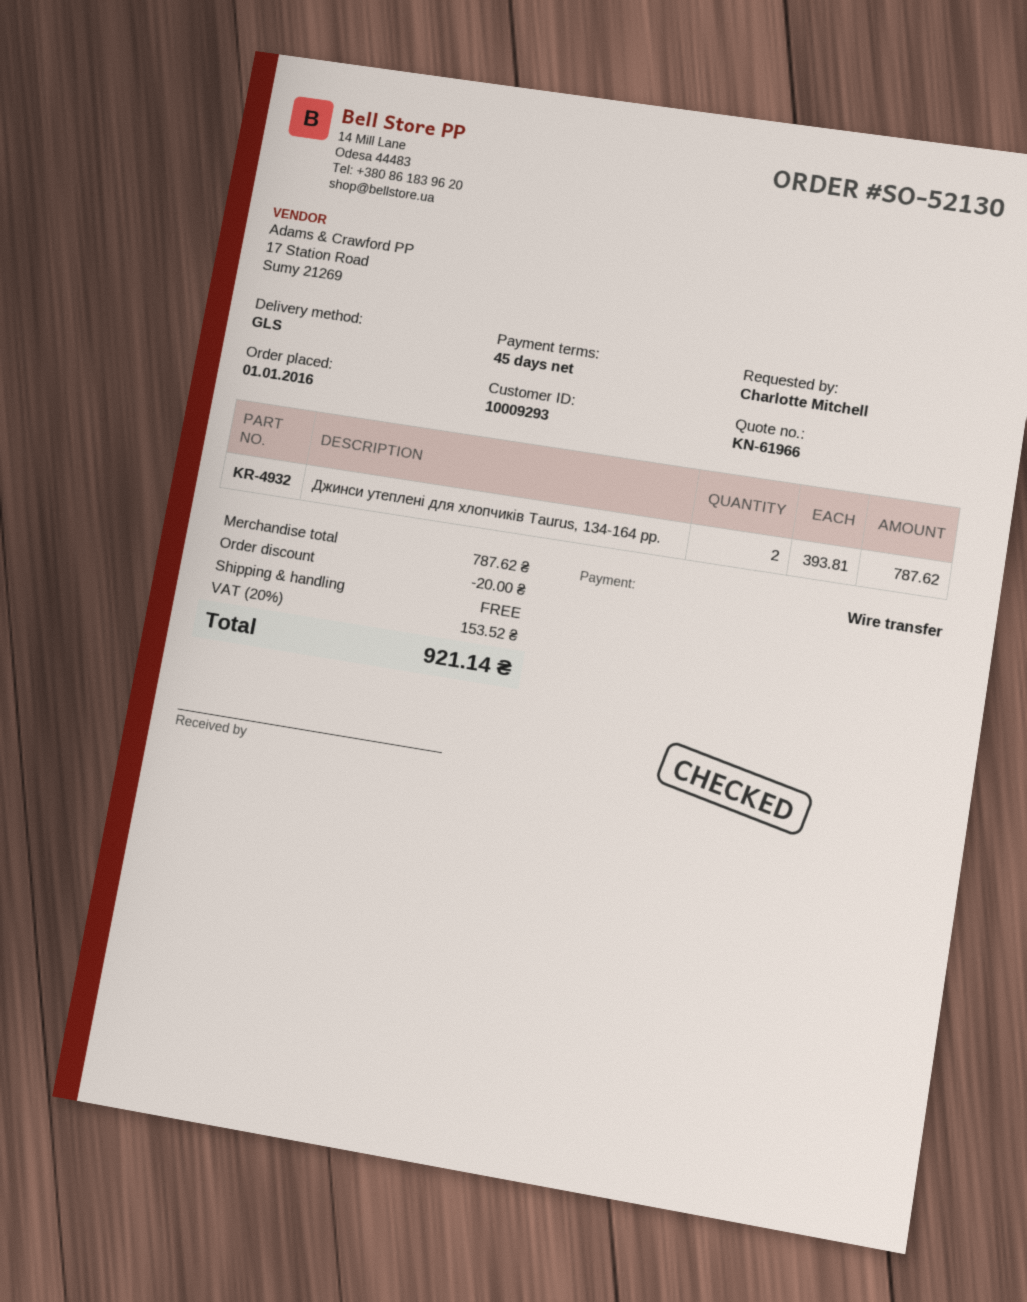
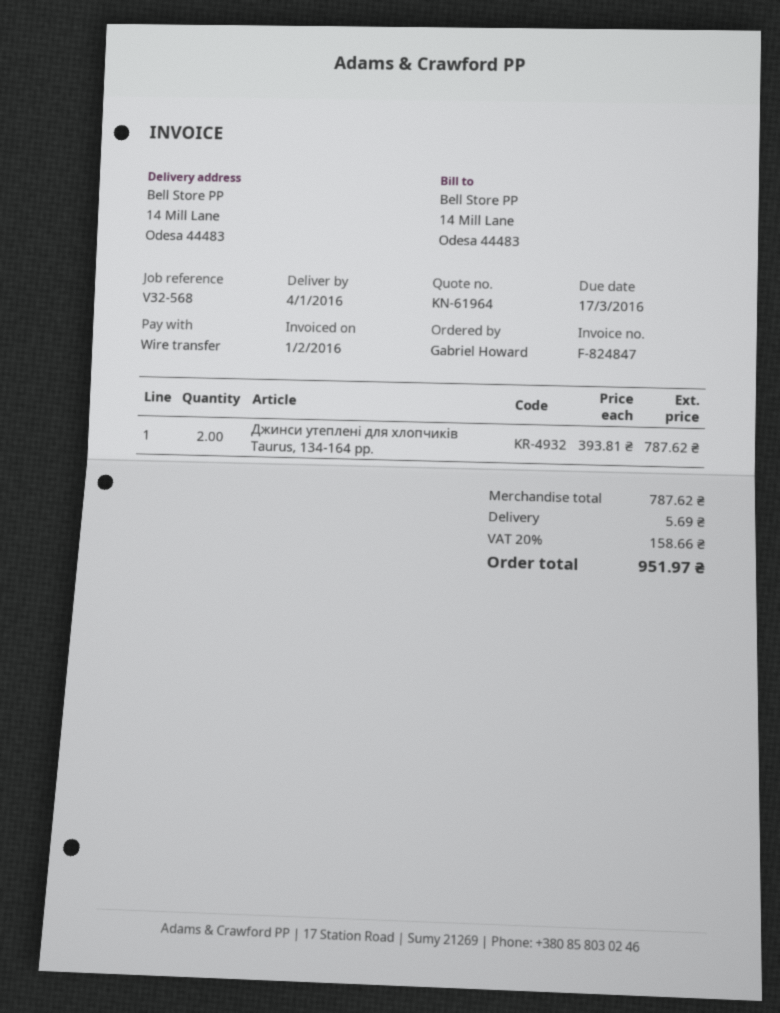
quote number: KN-61966 -> KN-61964
ordered by: Charlotte Mitchell -> Gabriel Howard
discount: 20.00 -> none
shipping: 0.00 -> 5.69
tax: 20% = 153.52 -> 20% = 158.66
total: 921.14 -> 951.97

